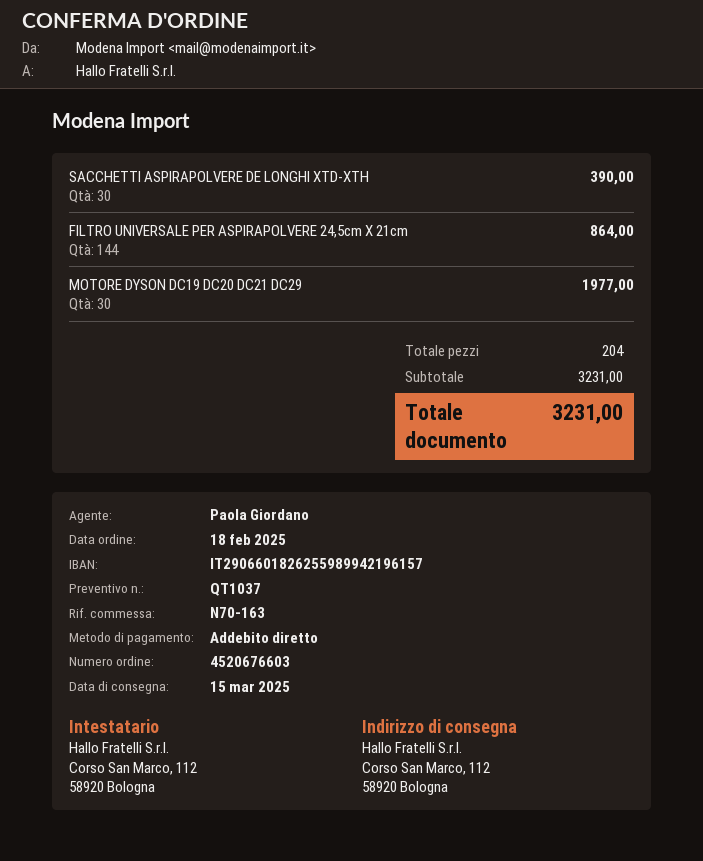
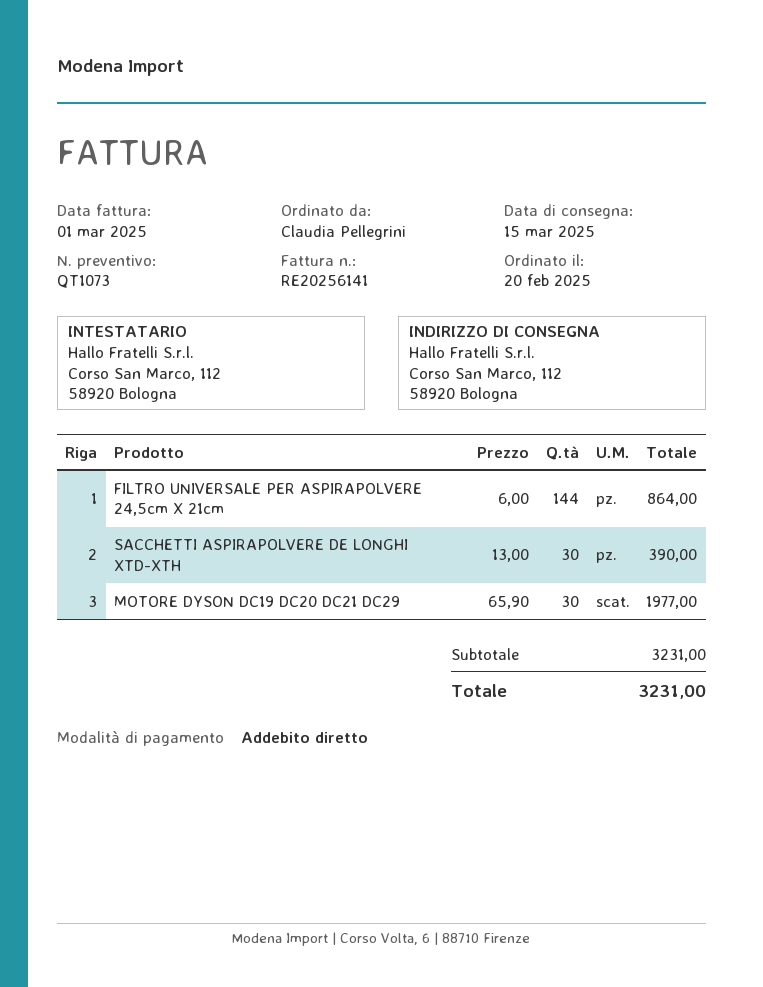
quote number: QT1037 -> QT1073
order date: 2025-02-18 -> 2025-02-20

